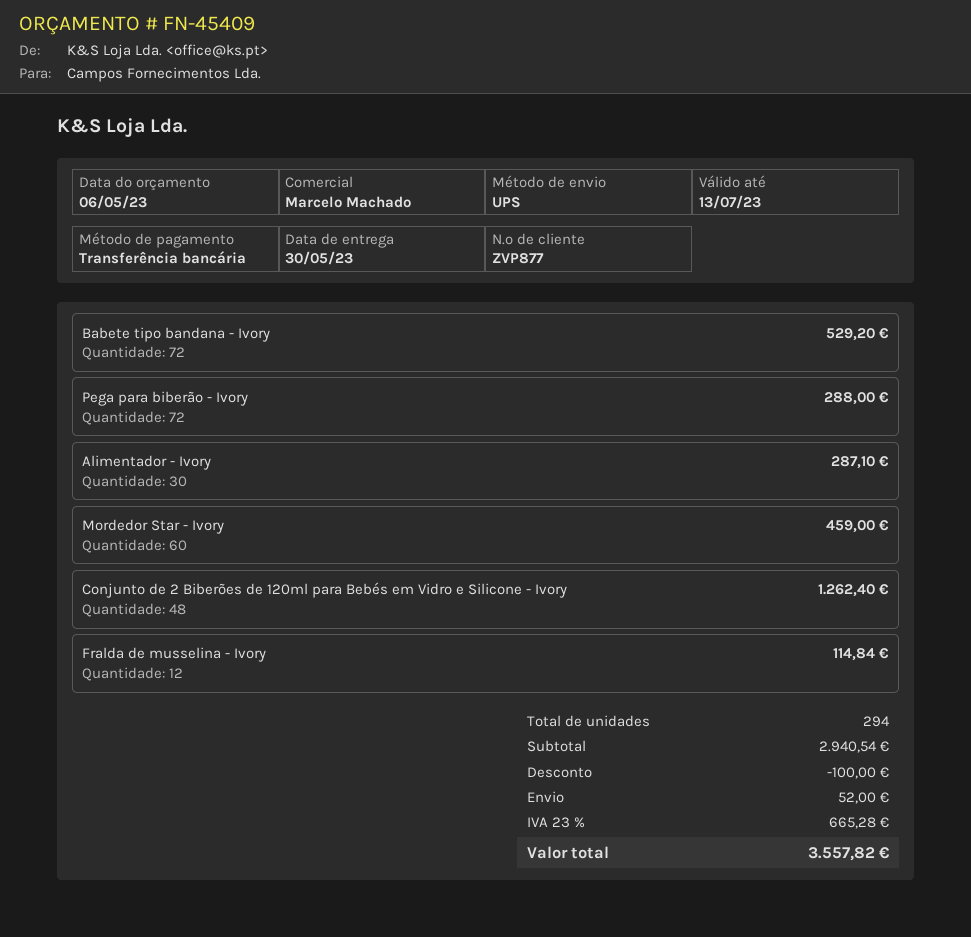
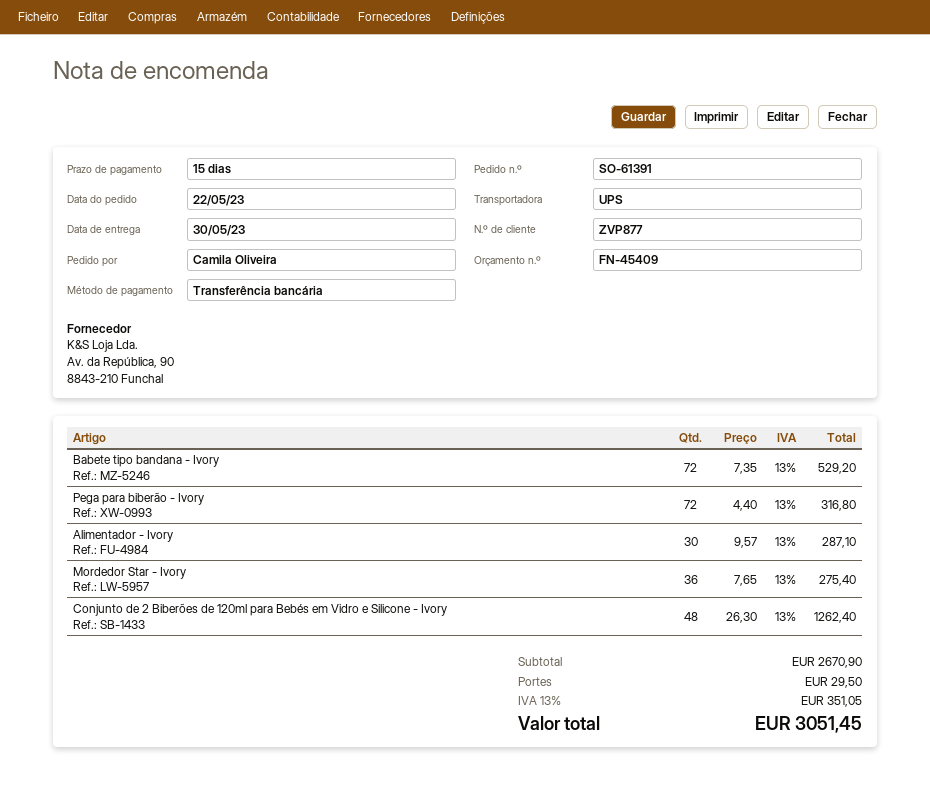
Pega para biberão - Ivory: 72 for 288.00 -> 72 for 316.80
Mordedor Star - Ivory: 60 for 459.00 -> 36 for 275.40
Fralda de musselina - Ivory: 12 for 114.84 -> none
subtotal: 2940.54 -> 2670.90
discount: 100.00 -> none
shipping: 52.00 -> 29.50
tax: 23% = 665.28 -> 13% = 351.05
total: 3557.82 -> 3051.45

